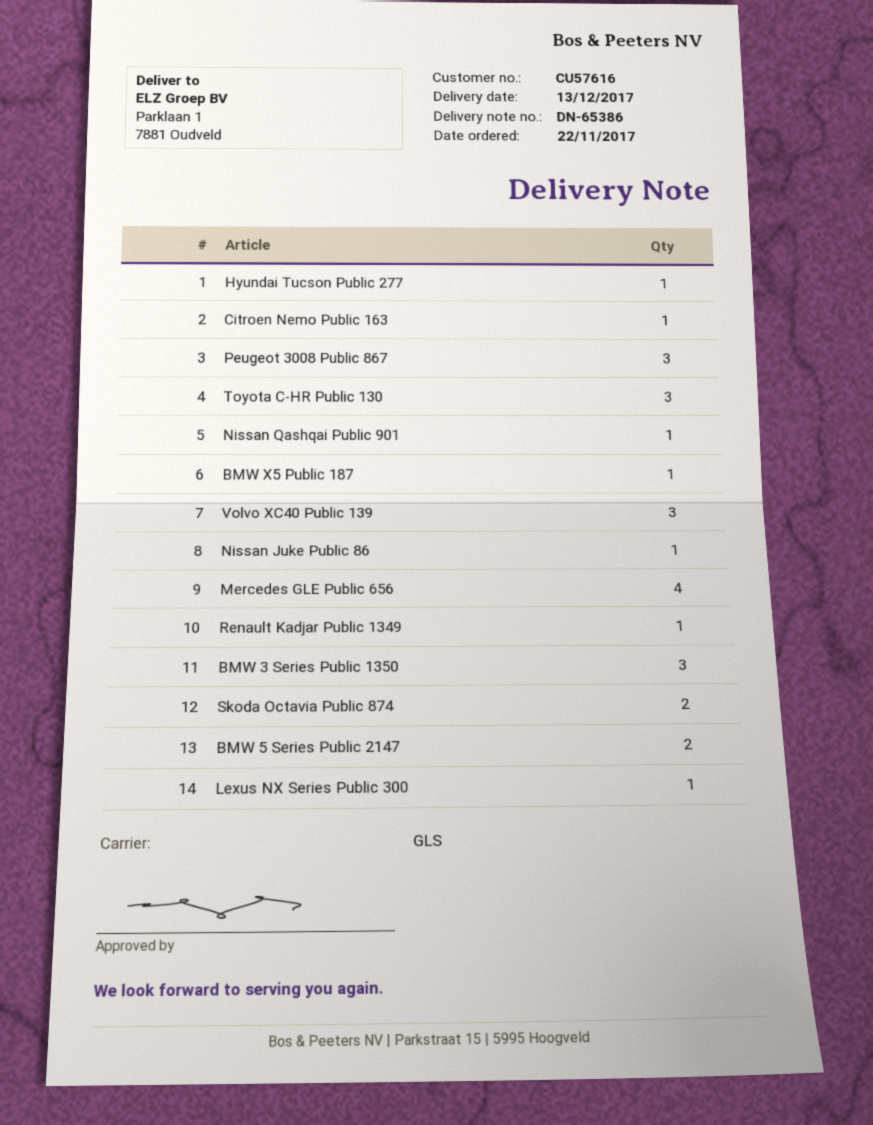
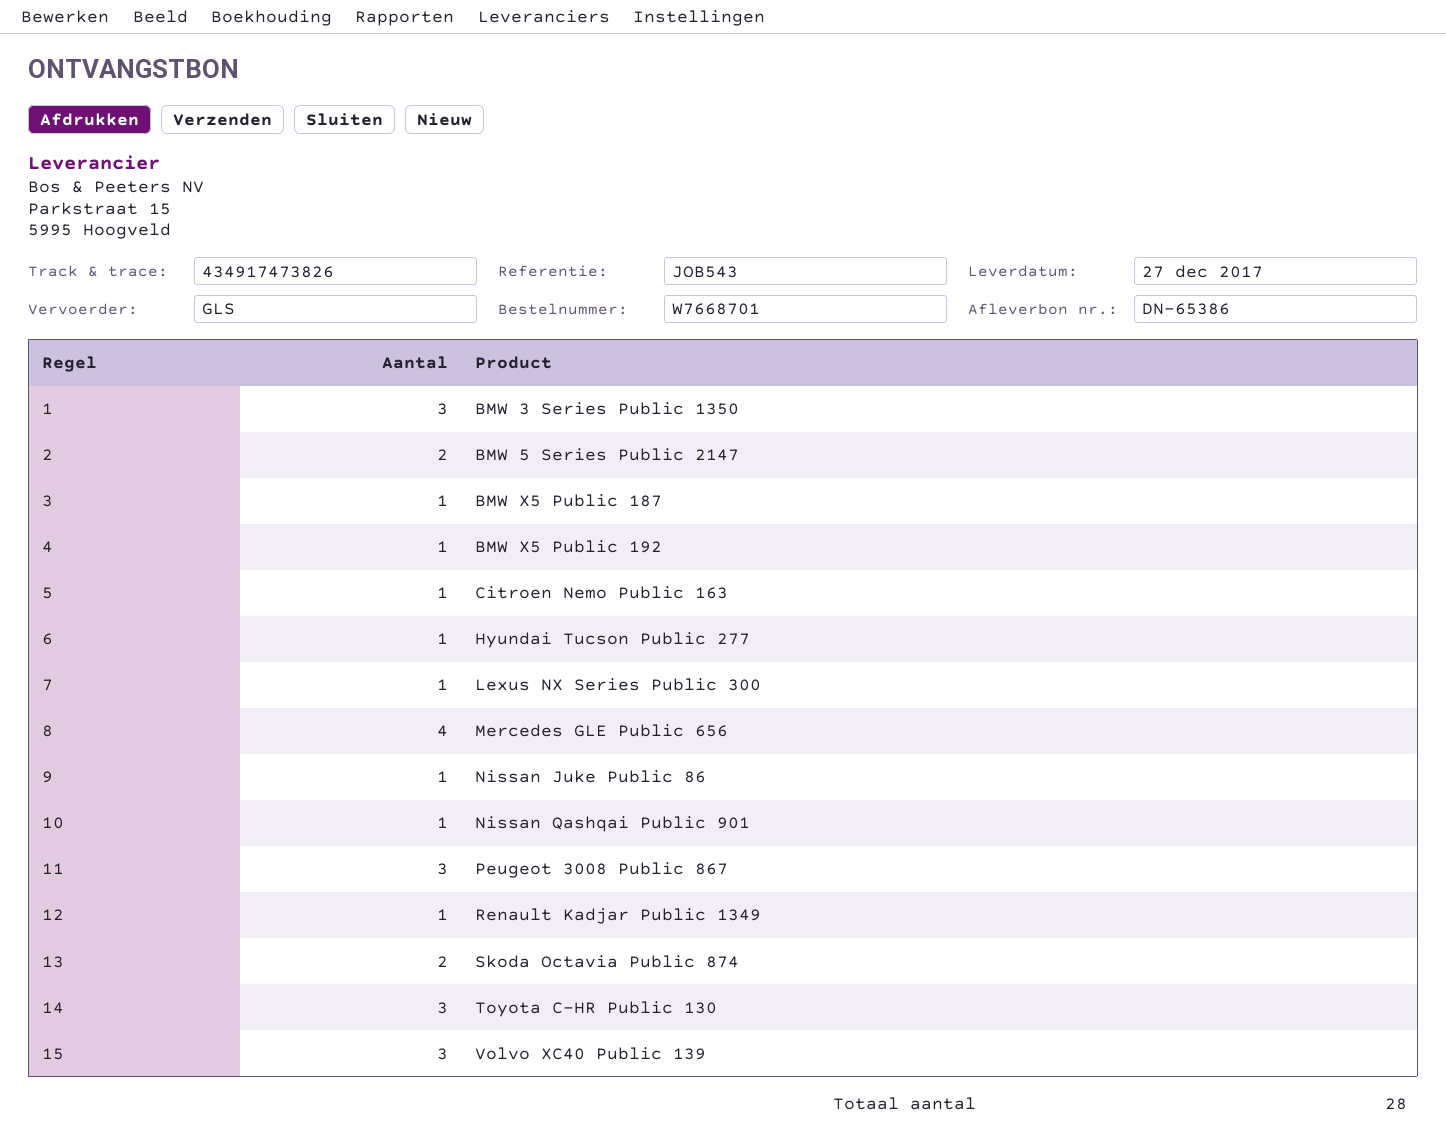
delivery date: 2017-12-13 -> 2017-12-27
BMW X5 Public 192: none -> 1

